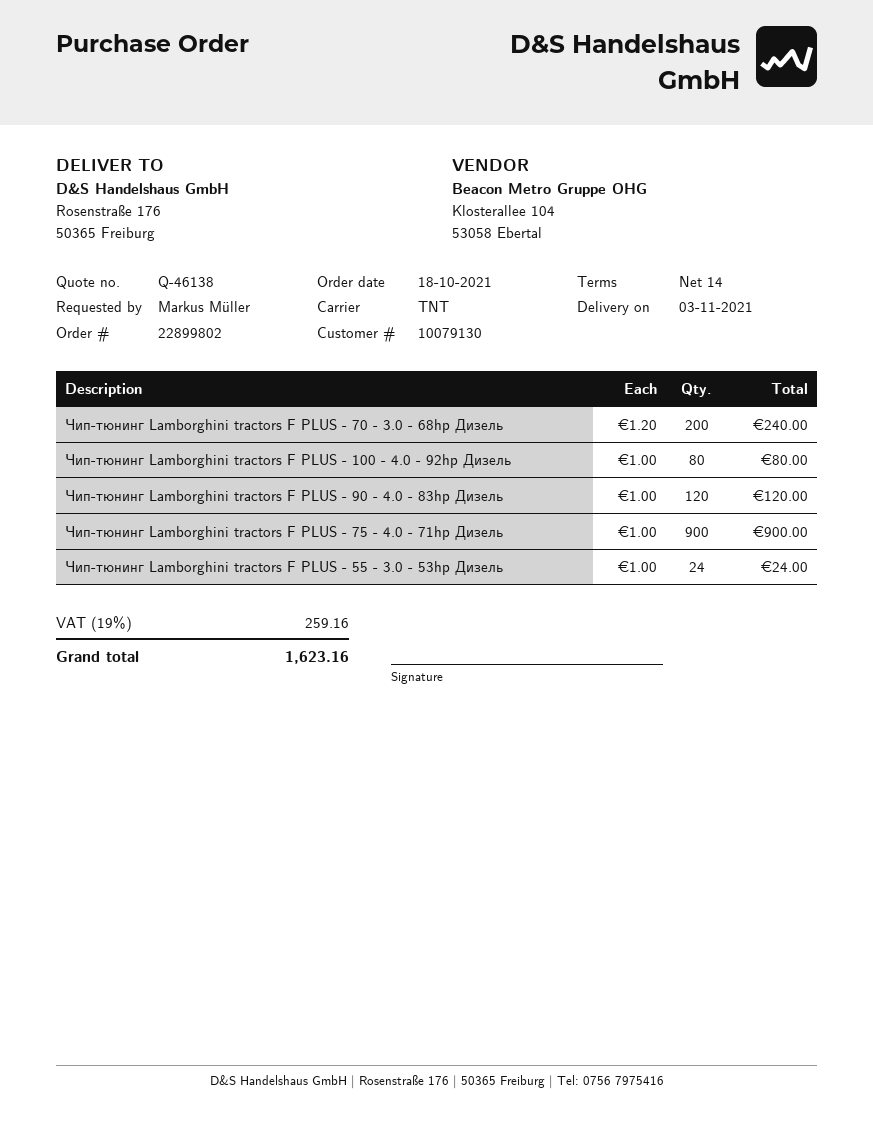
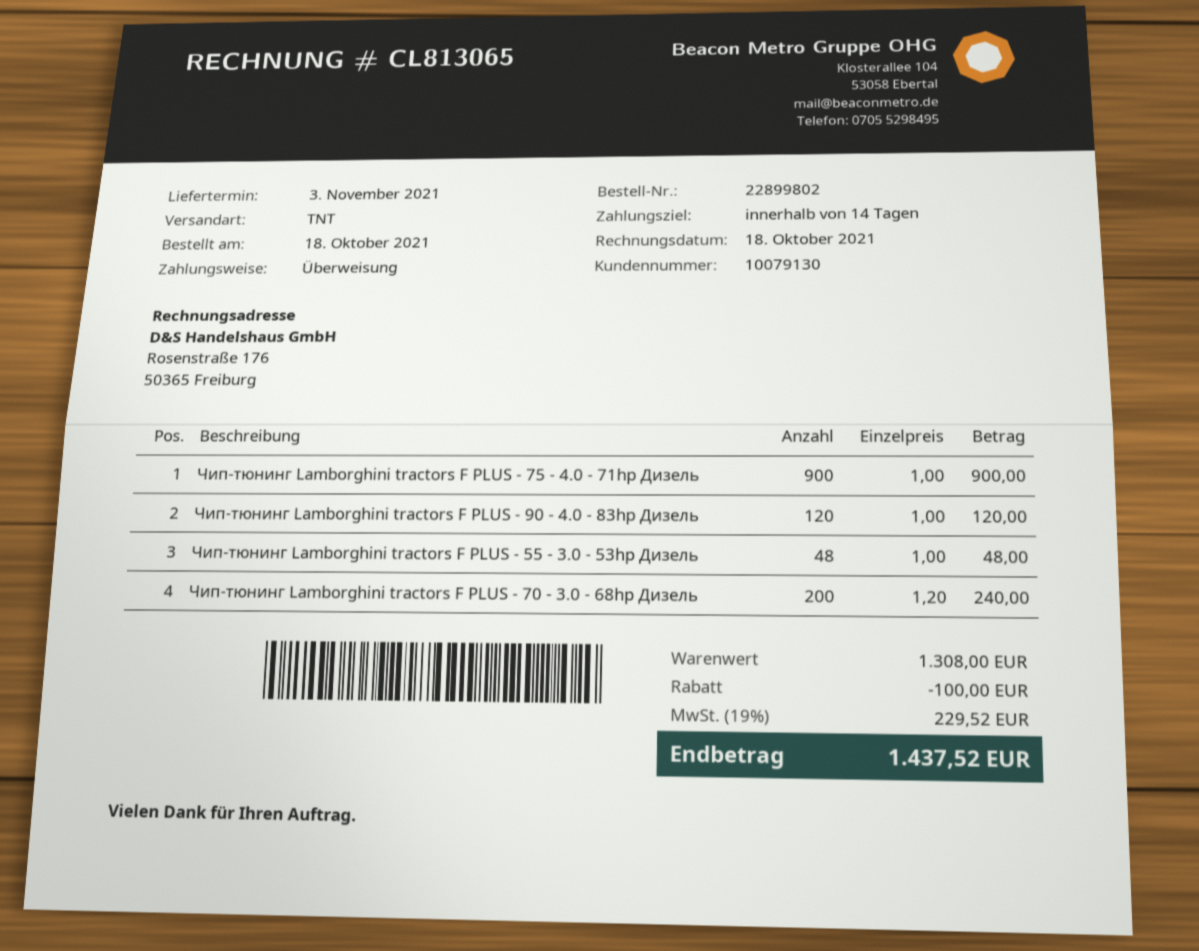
Чип-тюнинг Lamborghini tractors F PLUS - 100 - 4.0 - 92hp Дизель: 80 x 1.00 = 80.00 -> none
Чип-тюнинг Lamborghini tractors F PLUS - 55 - 3.0 - 53hp Дизель: 24 x 1.00 = 24.00 -> 48 x 1.00 = 48.00
discount: none -> 100.00
tax: 19% = 259.16 -> 19% = 229.52
total: 1623.16 -> 1437.52

